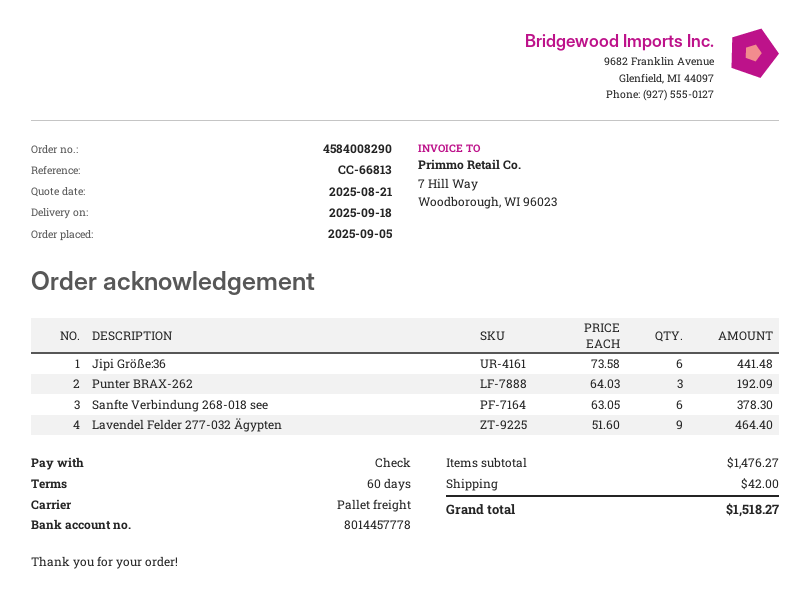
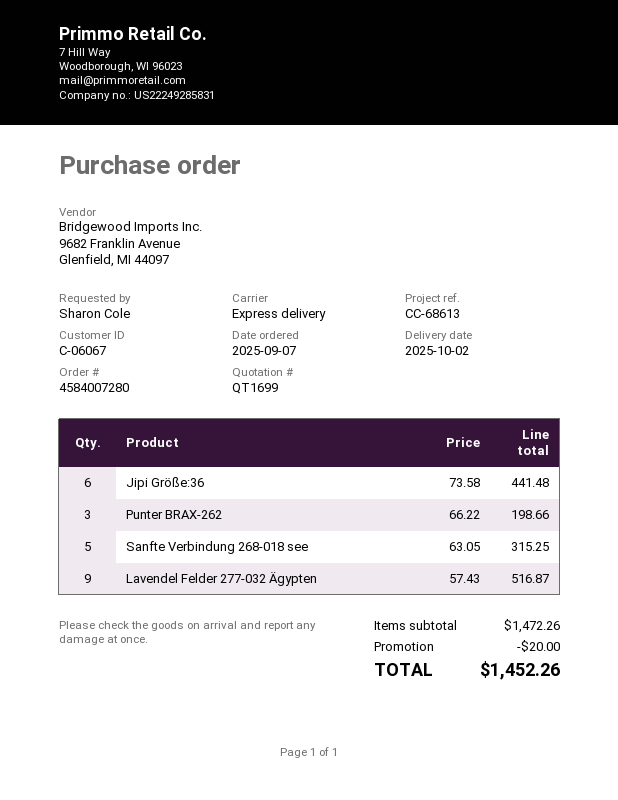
order number: 4584008290 -> 4584007280
order date: 2025-09-05 -> 2025-09-07
delivery date: 2025-09-18 -> 2025-10-02
reference: CC-66813 -> CC-68613
shipping method: pallet freight -> express
Punter BRAX-262: 3 x 64.03 = 192.09 -> 3 x 66.22 = 198.66
Sanfte Verbindung 268-018 see: 6 x 63.05 = 378.30 -> 5 x 63.05 = 315.25
Lavendel Felder 277-032 Ägypten: 9 x 51.60 = 464.40 -> 9 x 57.43 = 516.87
subtotal: 1476.27 -> 1472.26
discount: none -> 20.00
shipping: 42.00 -> none
total: 1518.27 -> 1452.26

